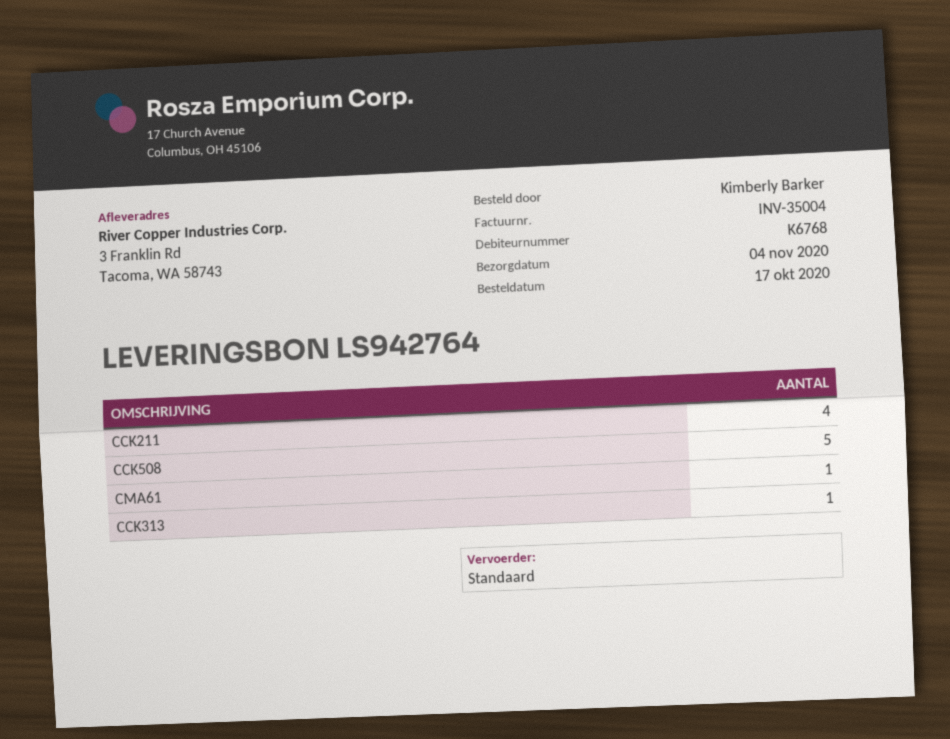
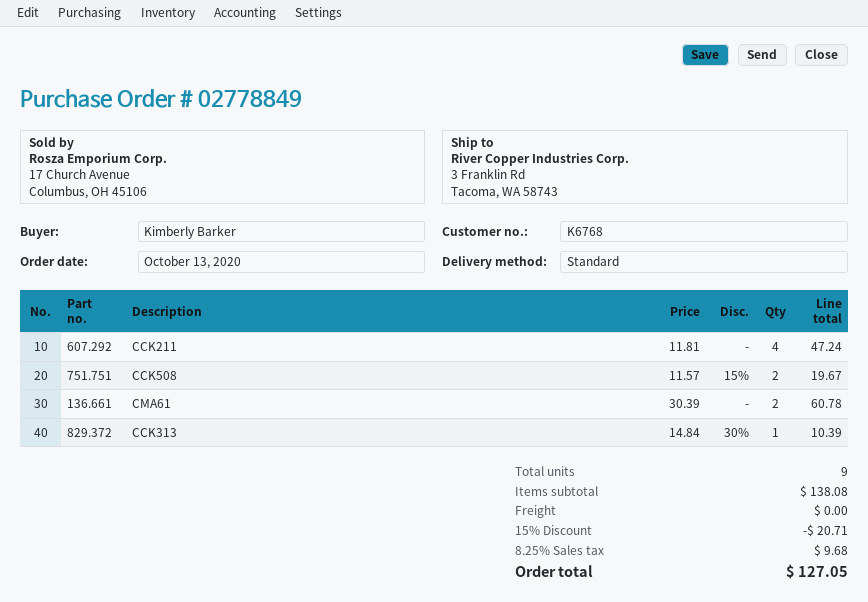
order date: 2020-10-17 -> 2020-10-13
CCK508: 5 -> 2
CMA61: 1 -> 2

